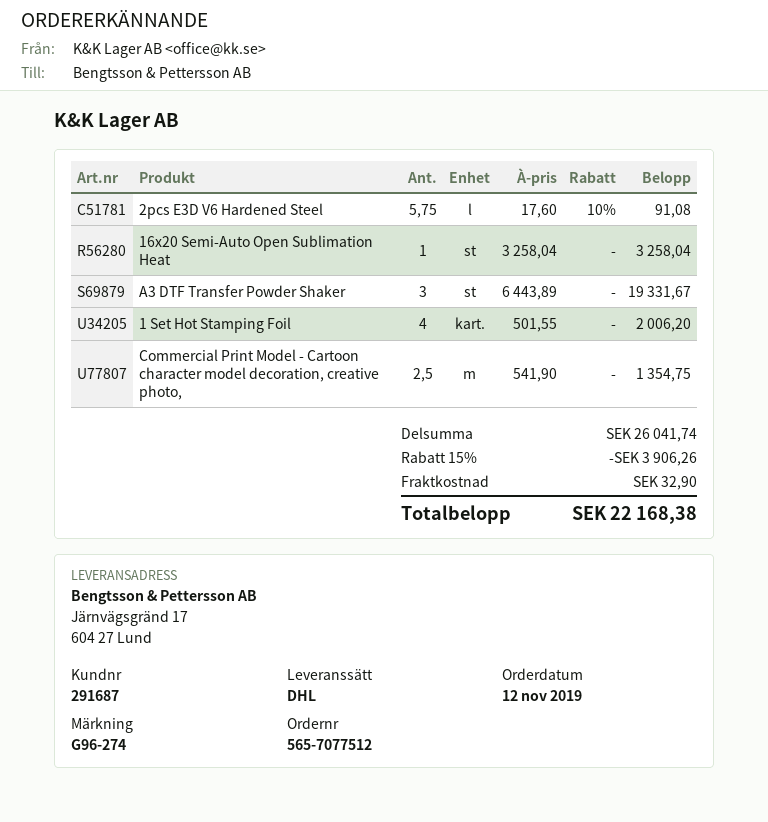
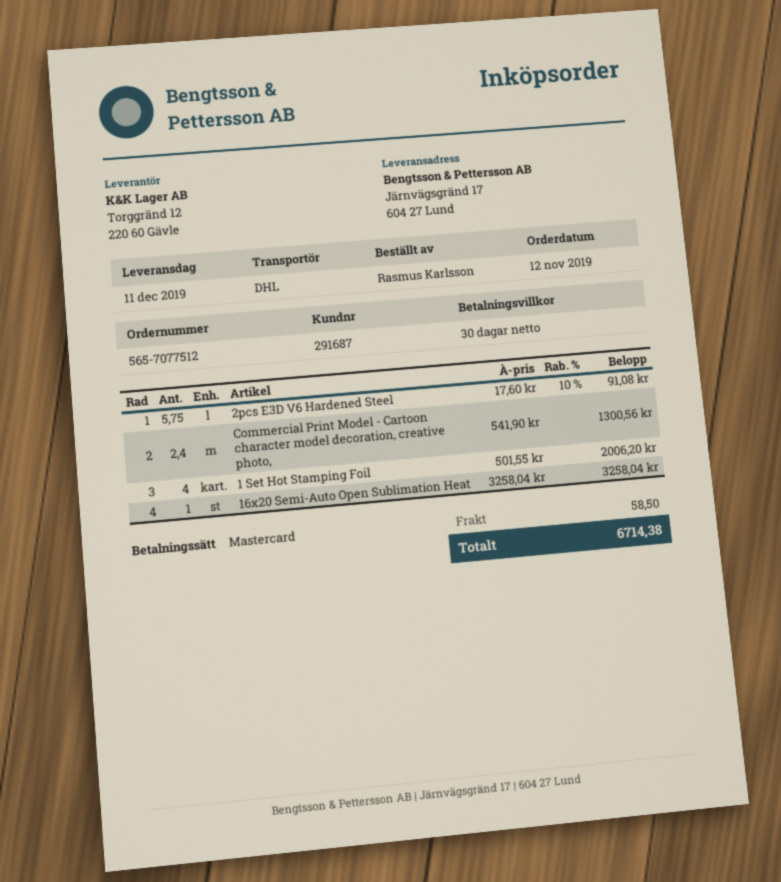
A3 DTF Transfer Powder Shaker: 3 x 6443.89 = 19331.67 -> none
Commercial Print Model - Cartoon character model decoration, creative photo,: 2.5 x 541.90 = 1354.75 -> 2.4 x 541.90 = 1300.56
discount: 15% = 3906.26 -> none
shipping: 32.90 -> 58.50
total: 22168.38 -> 6714.38

